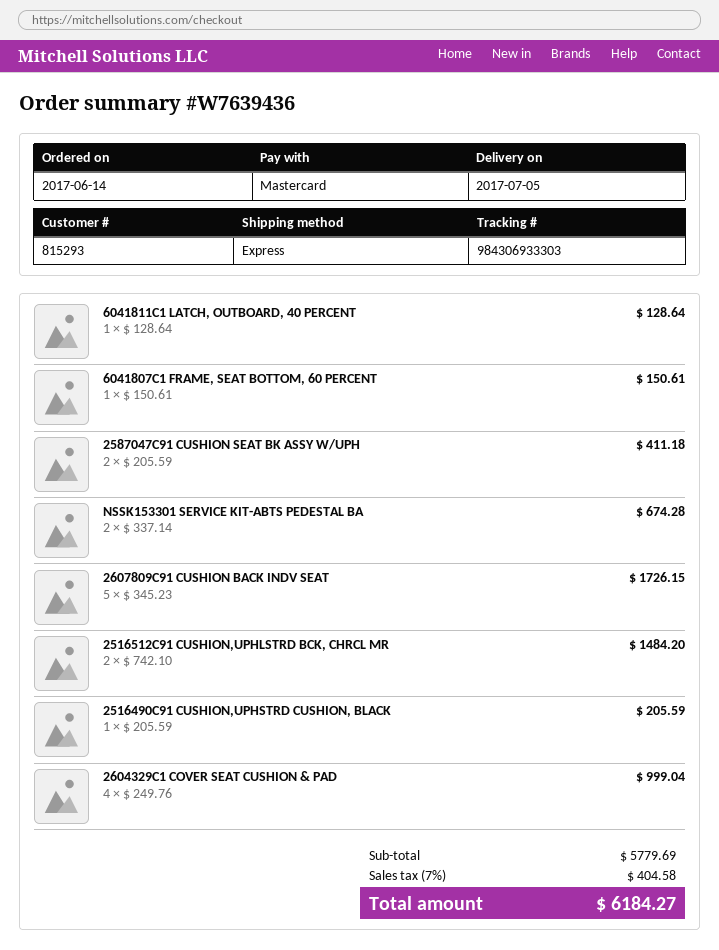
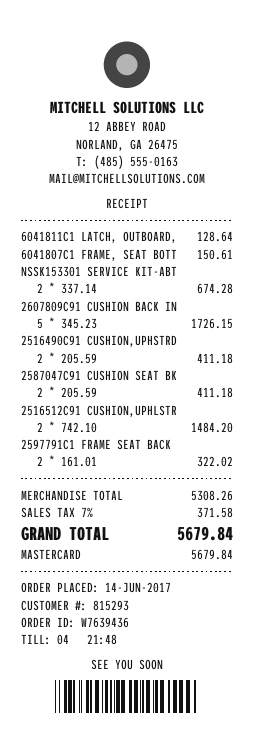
2516490C91 CUSHION,UPHSTRD CUSHION, BLACK: 1 x 205.59 = 205.59 -> 2 x 205.59 = 411.18
2604329C1 COVER SEAT CUSHION & PAD: 4 x 249.76 = 999.04 -> none
2597791C1 FRAME SEAT BACK: none -> 2 x 161.01 = 322.02
subtotal: 5779.69 -> 5308.26
tax: 7% = 404.58 -> 7% = 371.58
total: 6184.27 -> 5679.84

